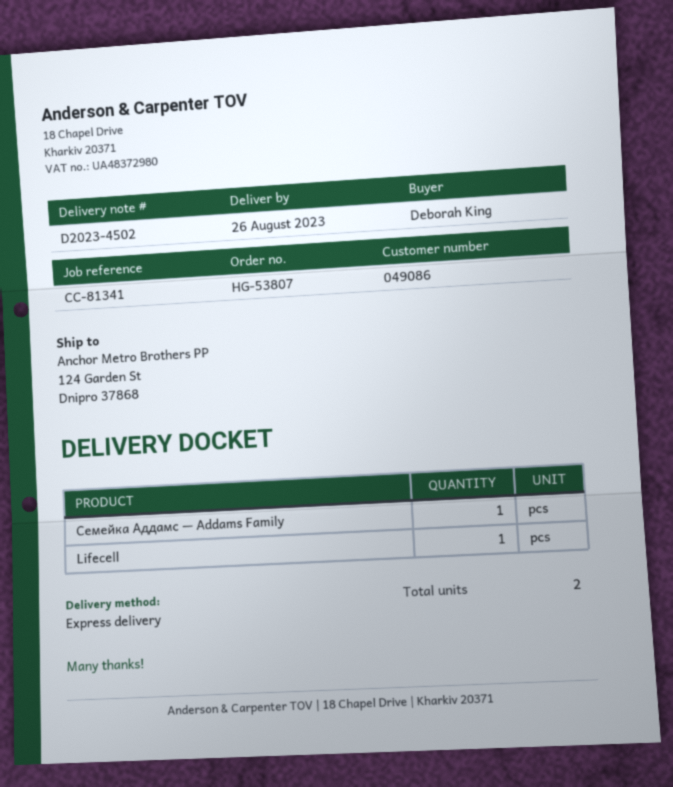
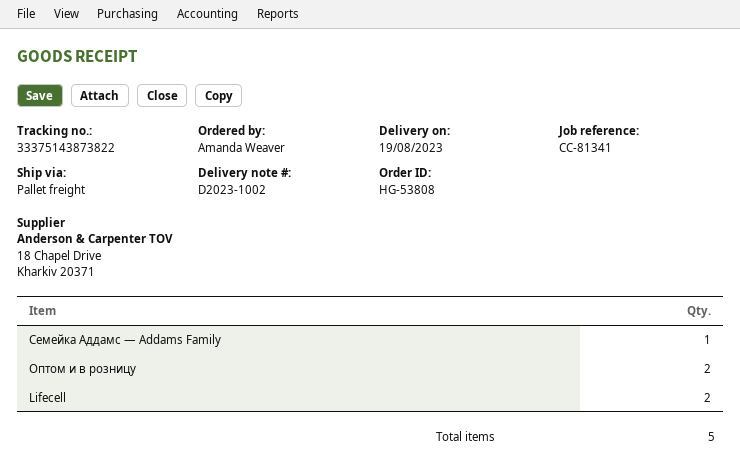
order number: HG-53807 -> HG-53808
delivery note number: D2023-4502 -> D2023-1002
delivery date: 2023-08-26 -> 2023-08-19
ordered by: Deborah King -> Amanda Weaver
shipping method: express -> pallet freight
Lifecell: 1 -> 2
Оптом и в розницу: none -> 2
total quantity: 2 -> 5

